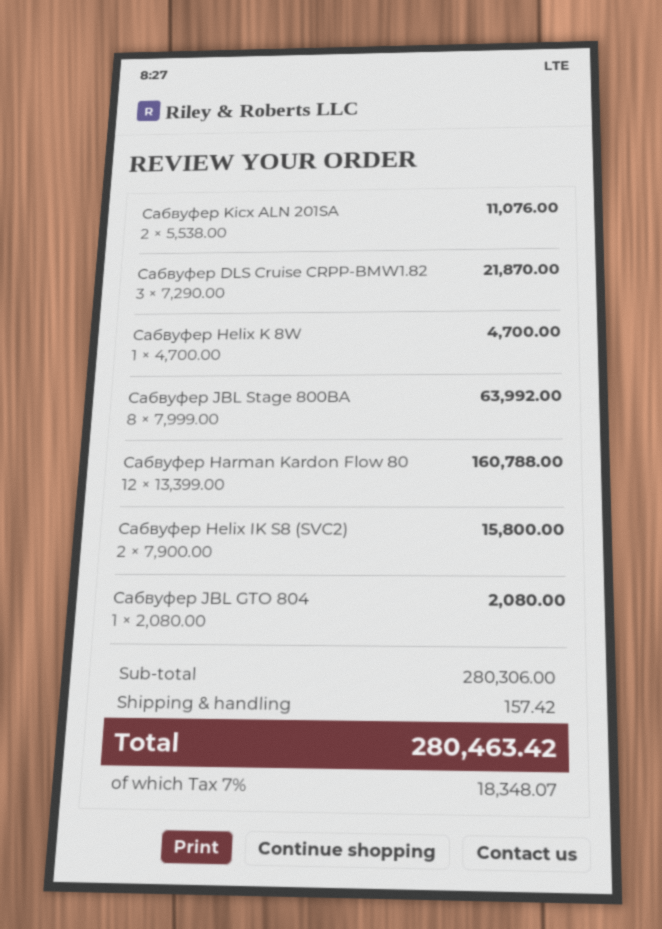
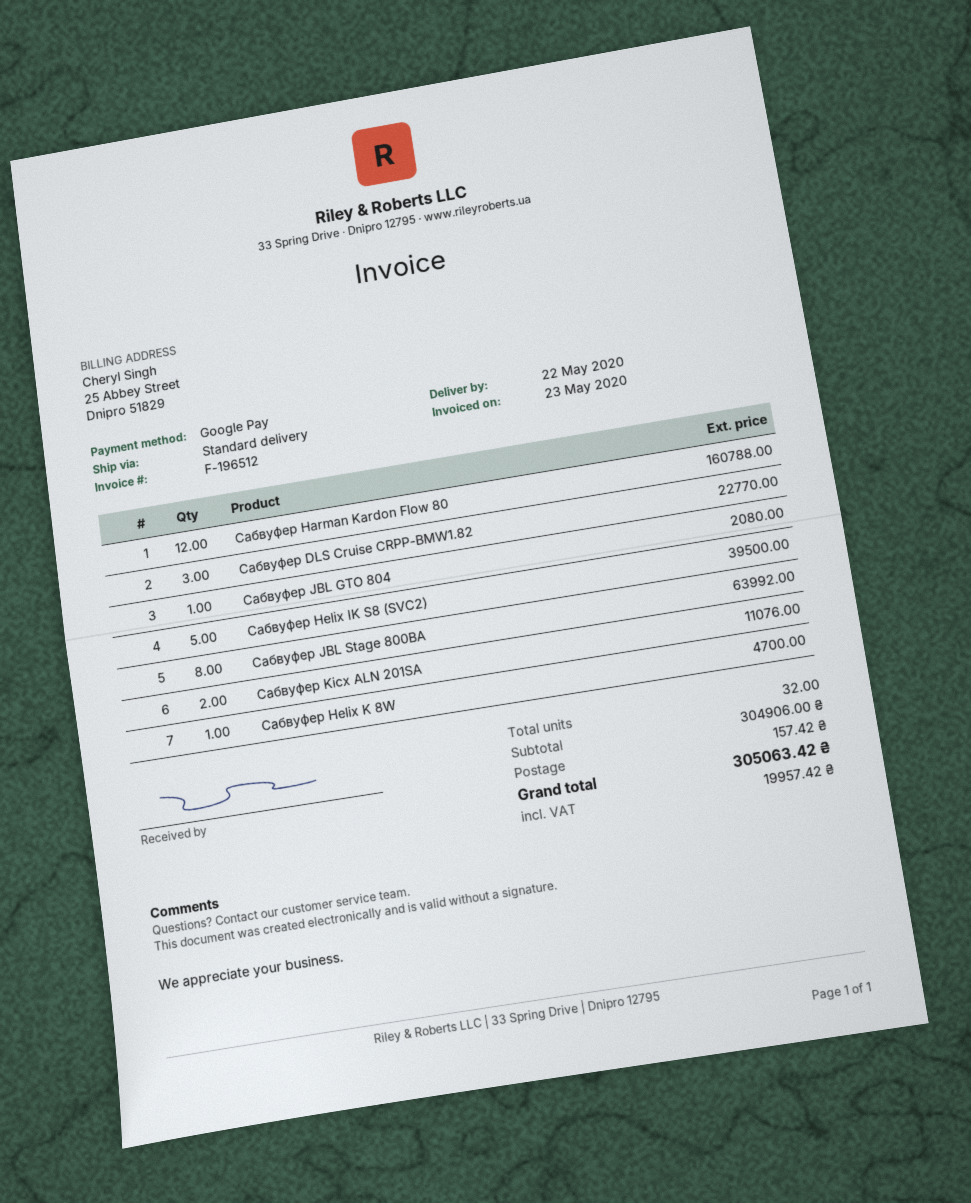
Сабвуфер DLS Cruise CRPP-BMW1.82: 3 for 21870.00 -> 3 for 22770.00
Сабвуфер Helix IK S8 (SVC2): 2 for 15800.00 -> 5 for 39500.00
subtotal: 280306.00 -> 304906.00
tax: 18348.07 -> 19957.42
total: 280463.42 -> 305063.42

